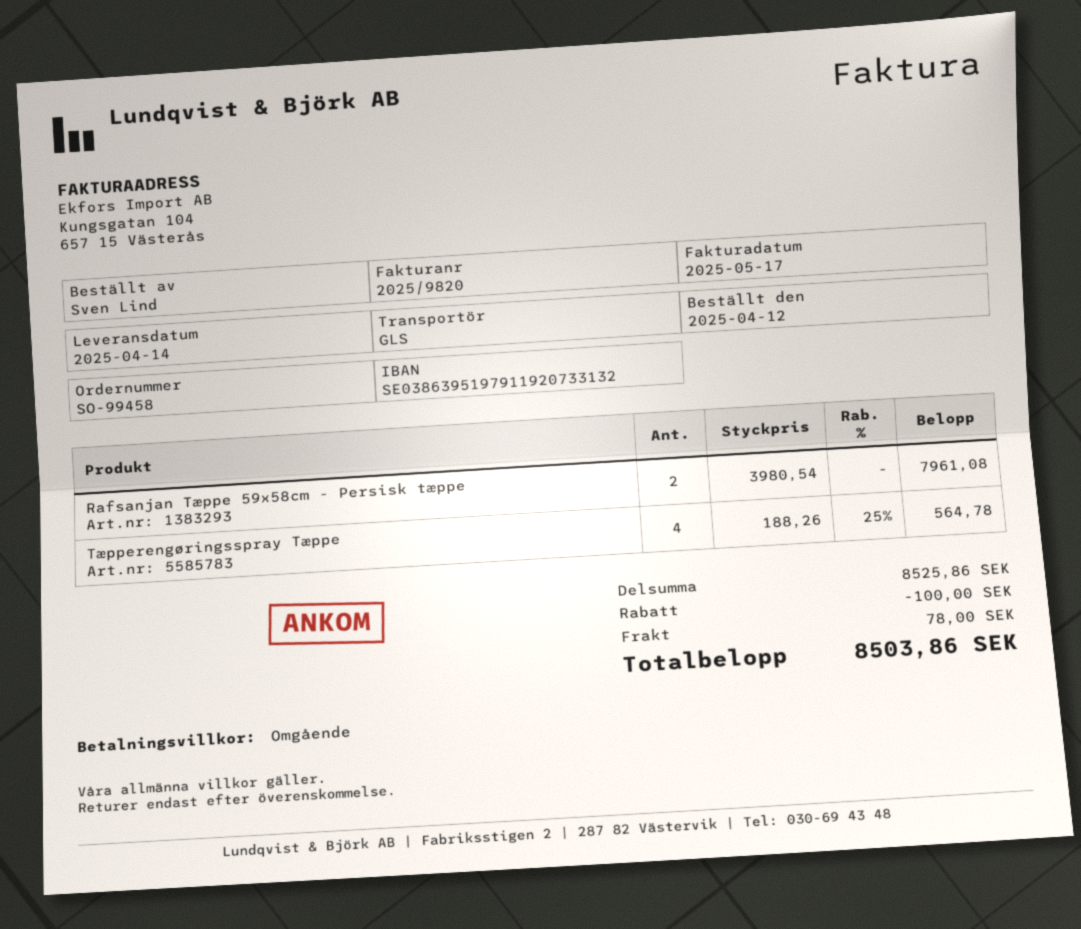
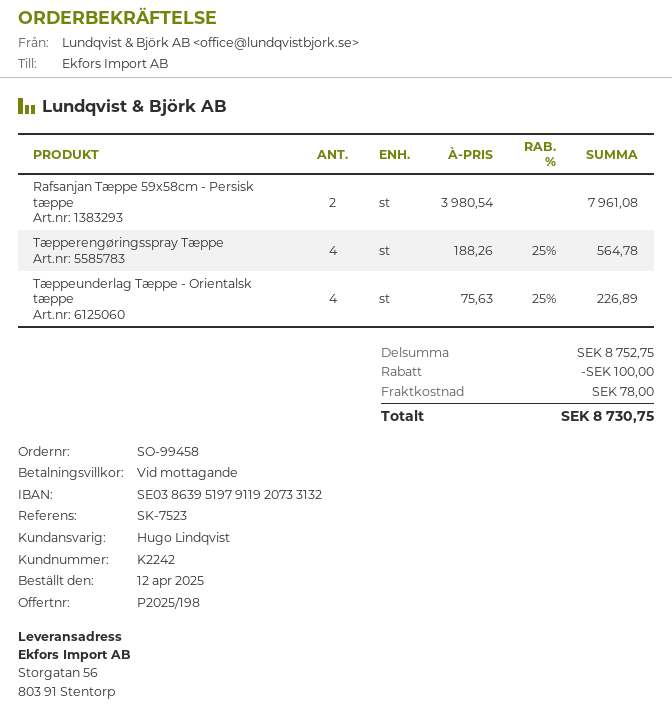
Tæppeunderlag Tæppe - Orientalsk tæppe: none -> 4 x 75.63 - 25% = 226.89
subtotal: 8525.86 -> 8752.75
total: 8503.86 -> 8730.75

